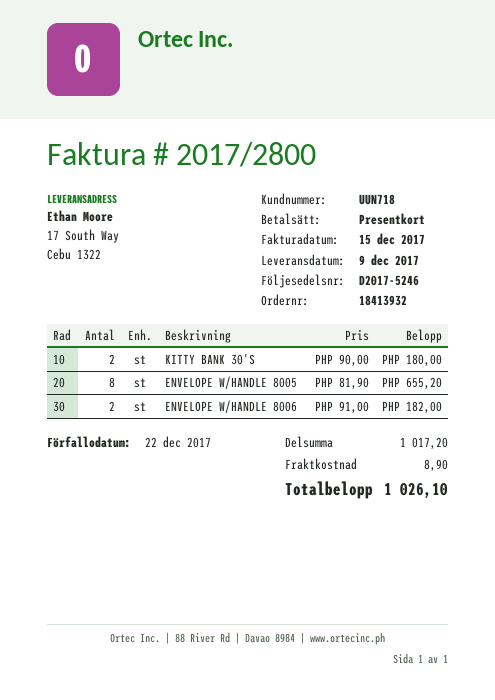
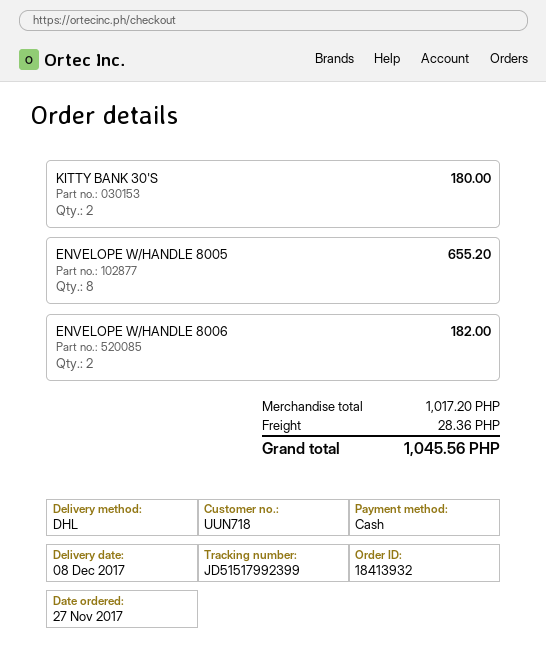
delivery date: 2017-12-09 -> 2017-12-08
payment method: gift card -> cash
shipping: 8.90 -> 28.36
total: 1026.10 -> 1045.56

